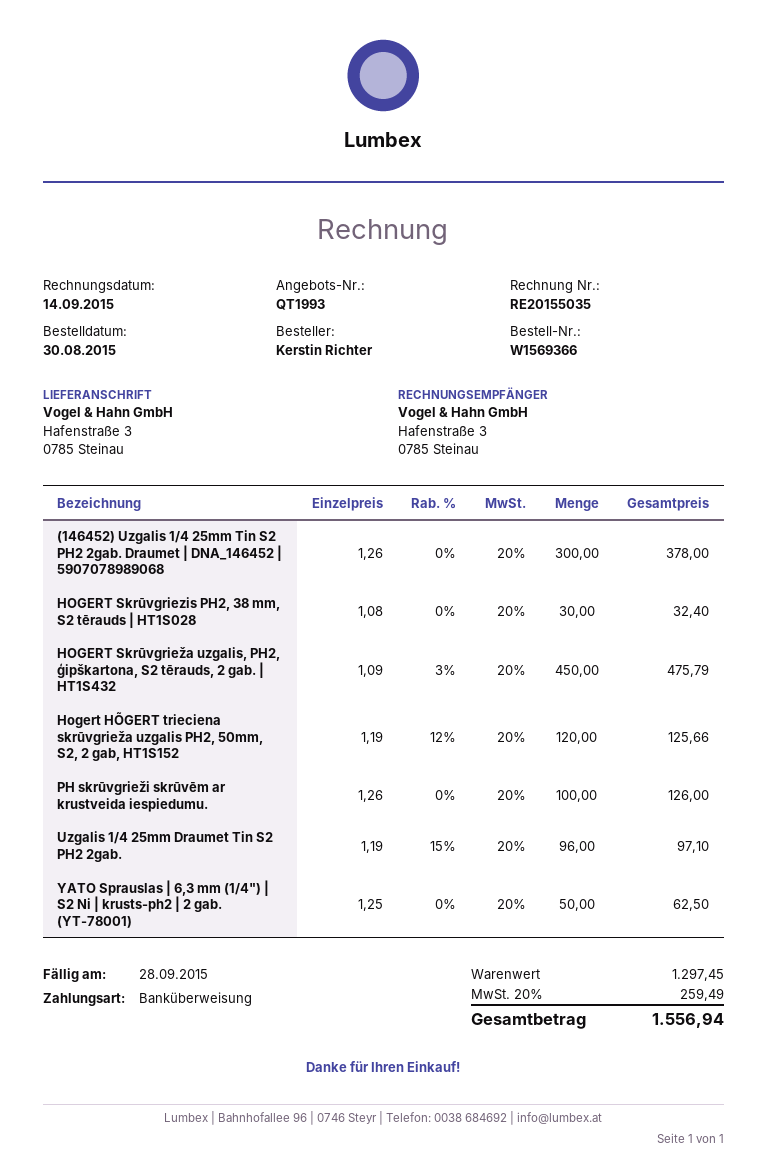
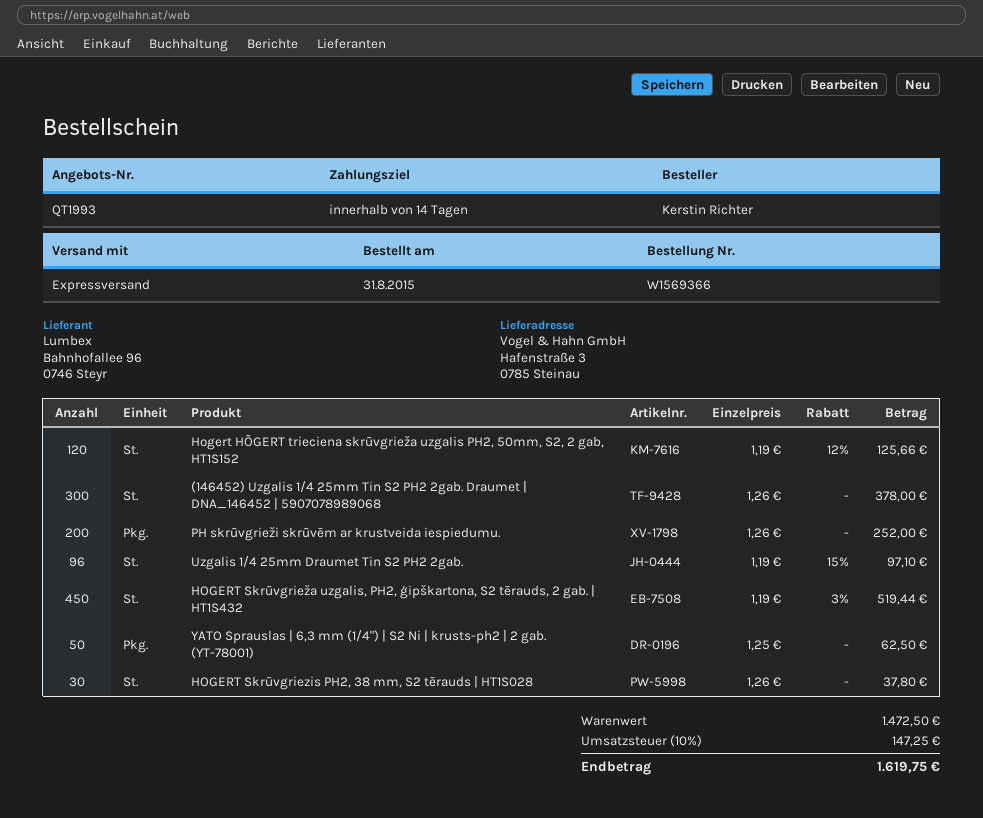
order date: 2015-08-30 -> 2015-08-31
HOGERT Skrūvgriezis PH2, 38 mm, S2 tērauds | HT1S028: 30 x 1.08 = 32.40 -> 30 x 1.26 = 37.80
HOGERT Skrūvgrieža uzgalis, PH2, ģipškartona, S2 tērauds, 2 gab. | HT1S432: 450 x 1.09 - 3% = 475.79 -> 450 x 1.19 - 3% = 519.44
PH skrūvgrieži skrūvēm ar krustveida iespiedumu.: 100 x 1.26 = 126.00 -> 200 x 1.26 = 252.00
subtotal: 1297.45 -> 1472.50
tax: 20% = 259.49 -> 10% = 147.25
total: 1556.94 -> 1619.75

